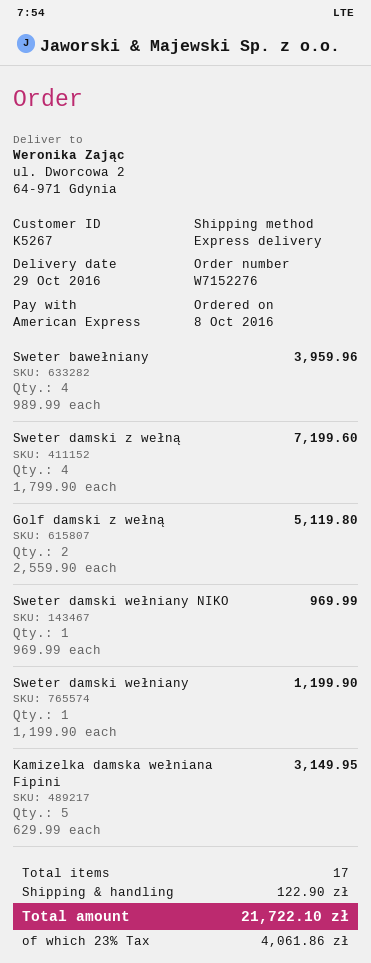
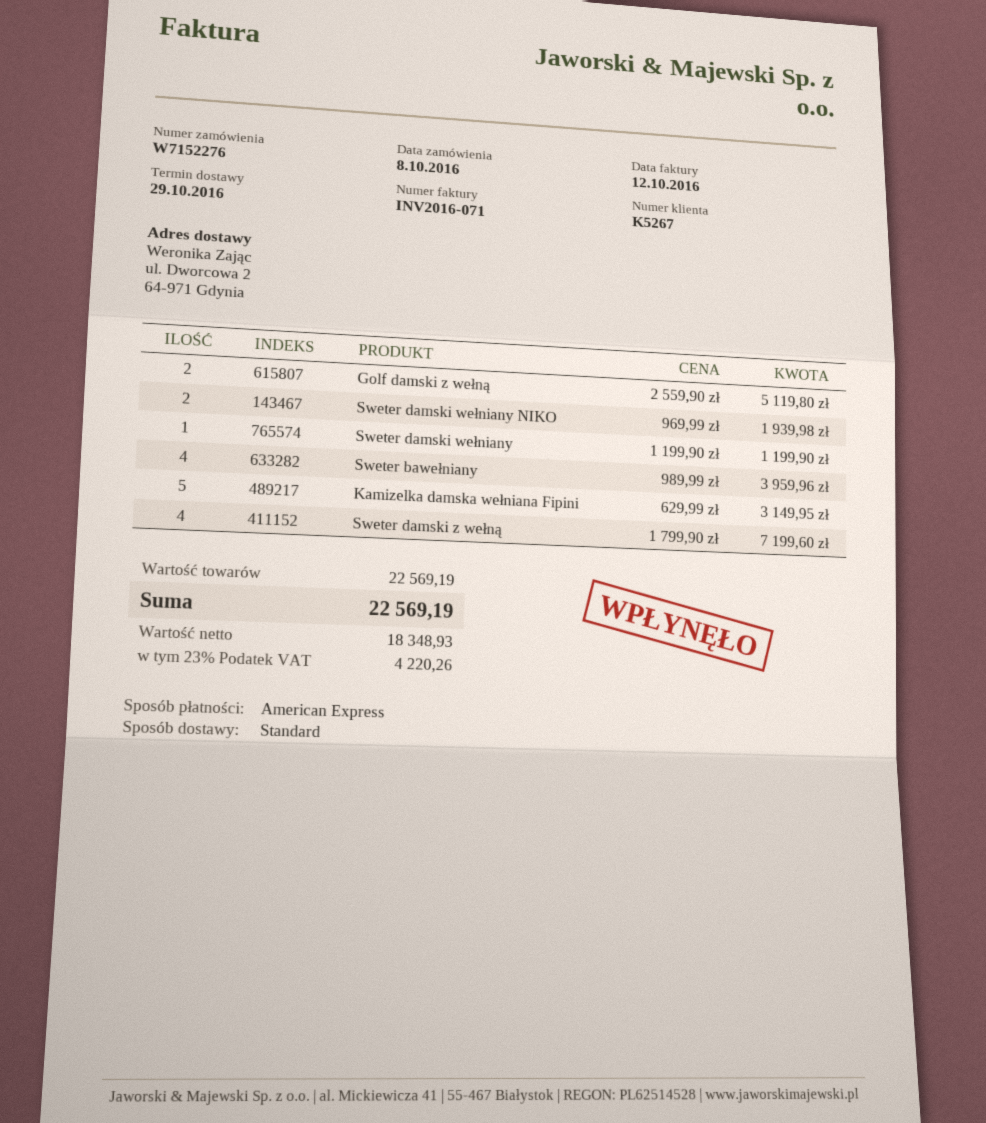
shipping method: express -> standard
Sweter damski wełniany NIKO: 1 x 969.99 = 969.99 -> 2 x 969.99 = 1939.98
shipping: 122.90 -> none
tax: 23% = 4061.86 -> 23% = 4220.26
total: 21722.10 -> 22569.19

